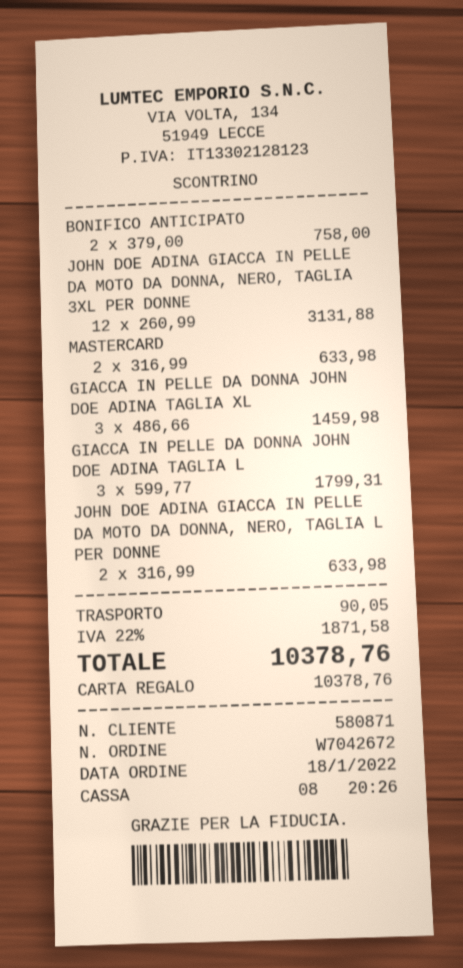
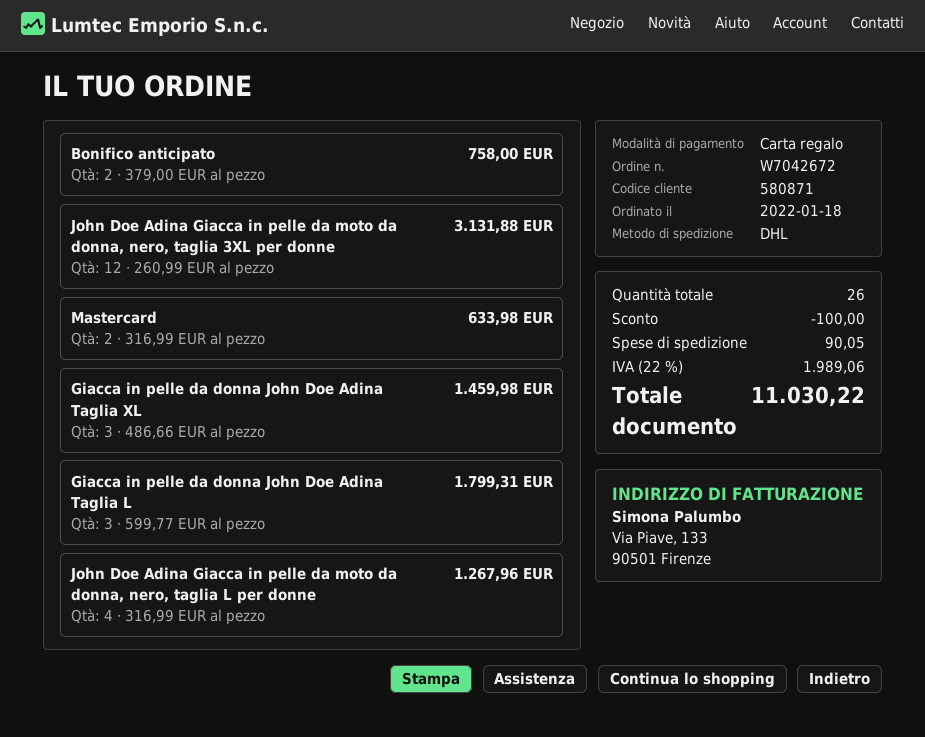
JOHN DOE ADINA GIACCA IN PELLE DA MOTO DA DONNA, NERO, TAGLIA L PER DONNE: 2 x 316.99 = 633.98 -> 4 x 316.99 = 1267.96
discount: none -> 100.00
tax: 22% = 1871.58 -> 22% = 1989.06
total: 10378.76 -> 11030.22

